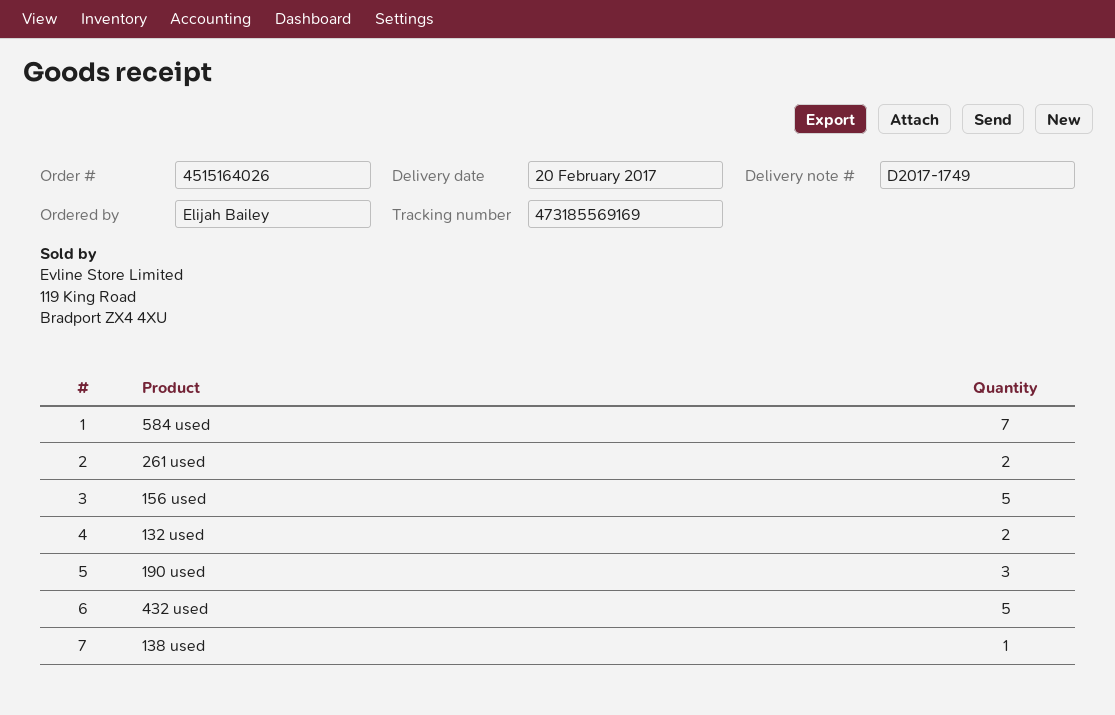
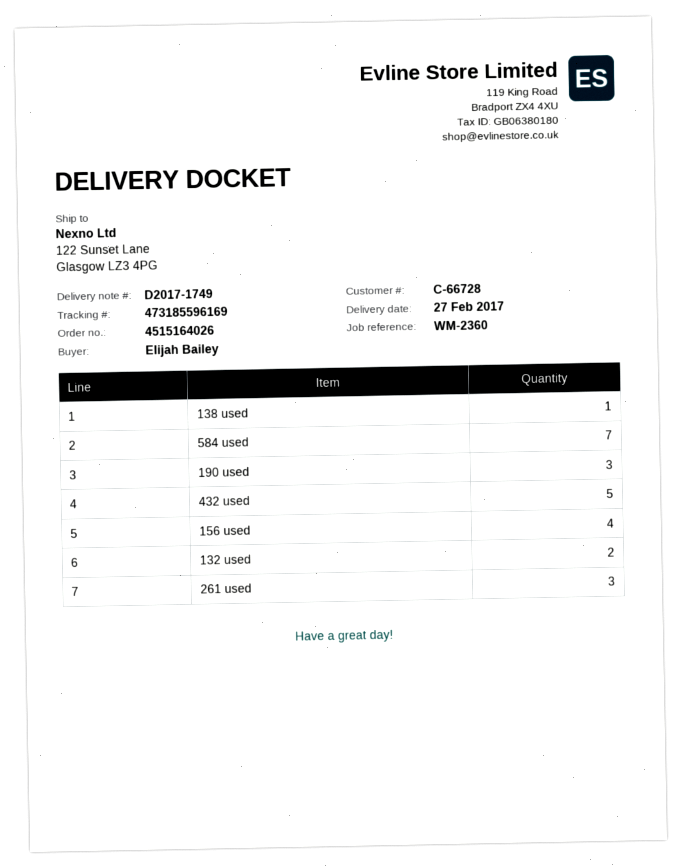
delivery date: 2017-02-20 -> 2017-02-27
tracking number: 473185569169 -> 473185596169
261 used: 2 -> 3
156 used: 5 -> 4

